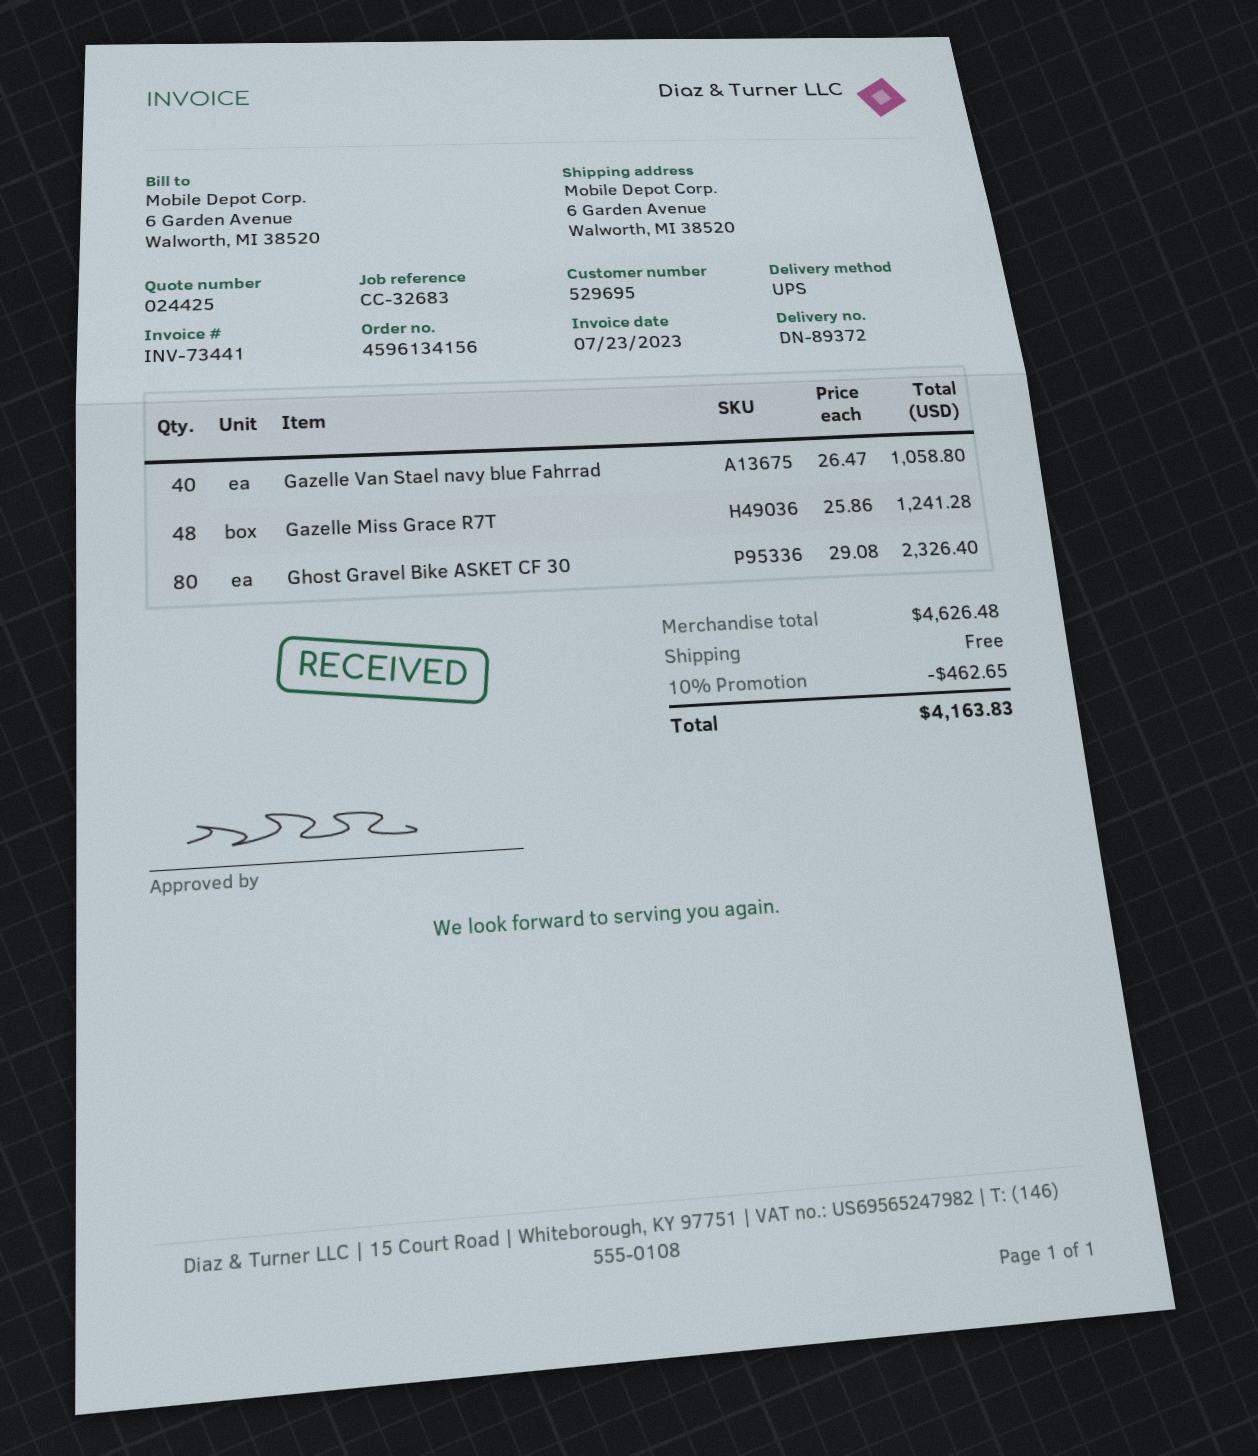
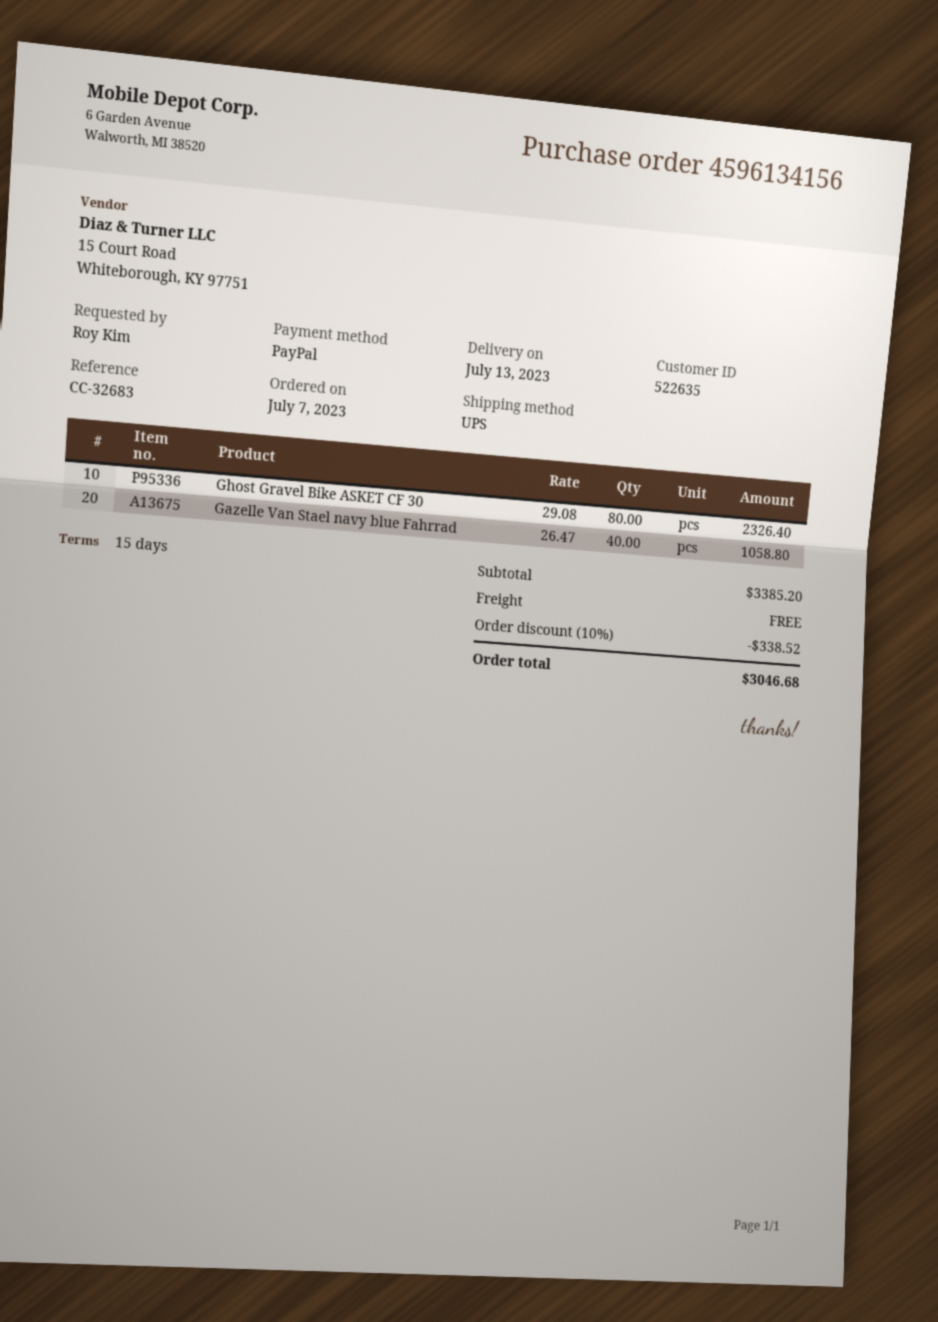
customer number: 529695 -> 522635
Gazelle Miss Grace R7T: 48 x 25.86 = 1241.28 -> none
subtotal: 4626.48 -> 3385.20
discount: 10% = 462.65 -> 10% = 338.52
total: 4163.83 -> 3046.68

